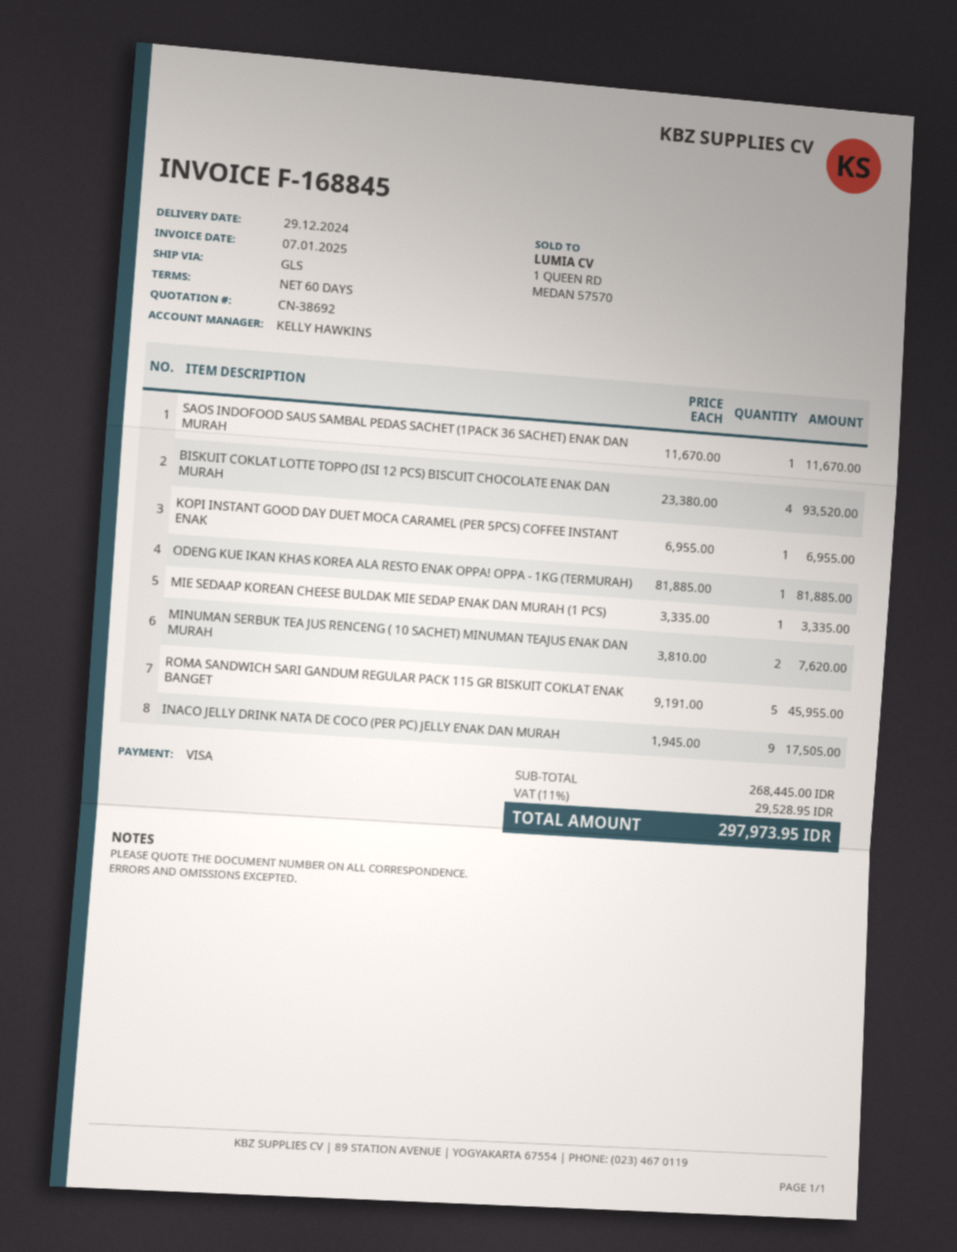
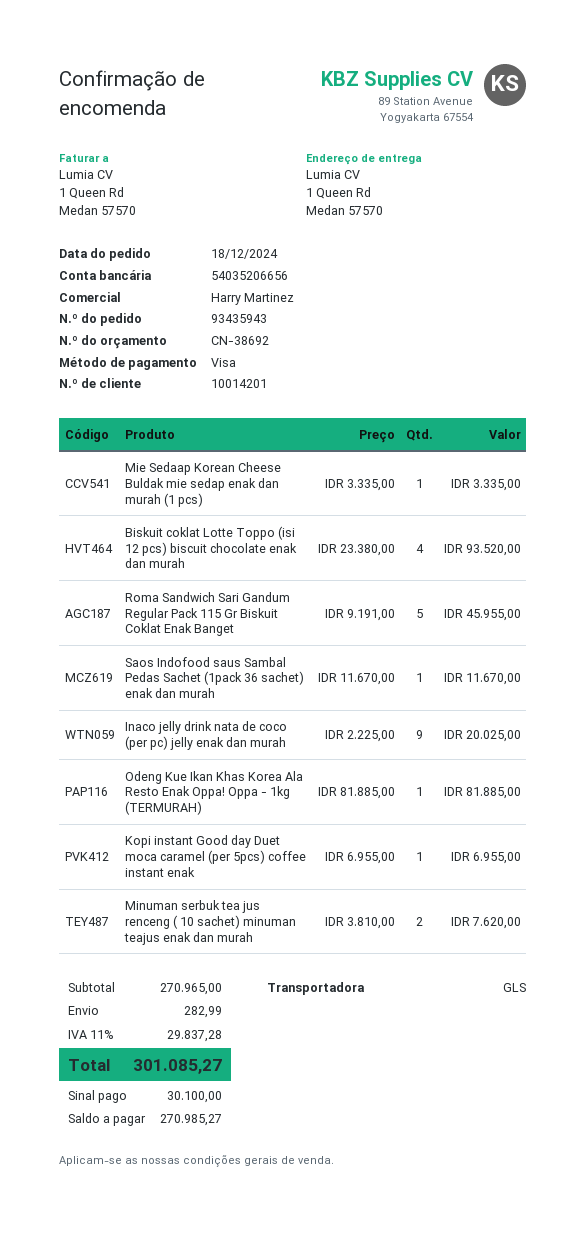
sales rep: KELLY HAWKINS -> Harry Martinez
INACO JELLY DRINK NATA DE COCO (PER PC) JELLY ENAK DAN MURAH: 9 x 1945.00 = 17505.00 -> 9 x 2225.00 = 20025.00
subtotal: 268445.00 -> 270965.00
shipping: none -> 282.99
tax: 11% = 29528.95 -> 11% = 29837.28
total: 297973.95 -> 301085.27

